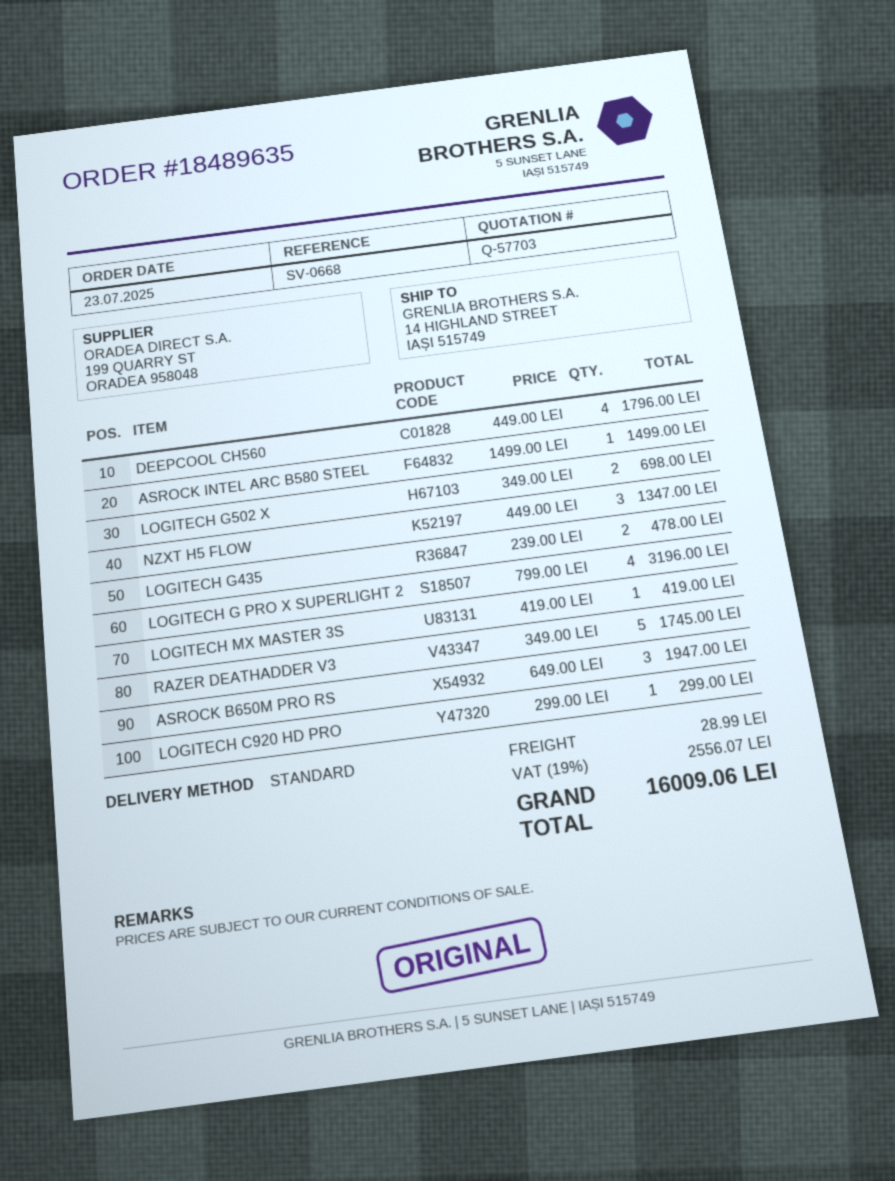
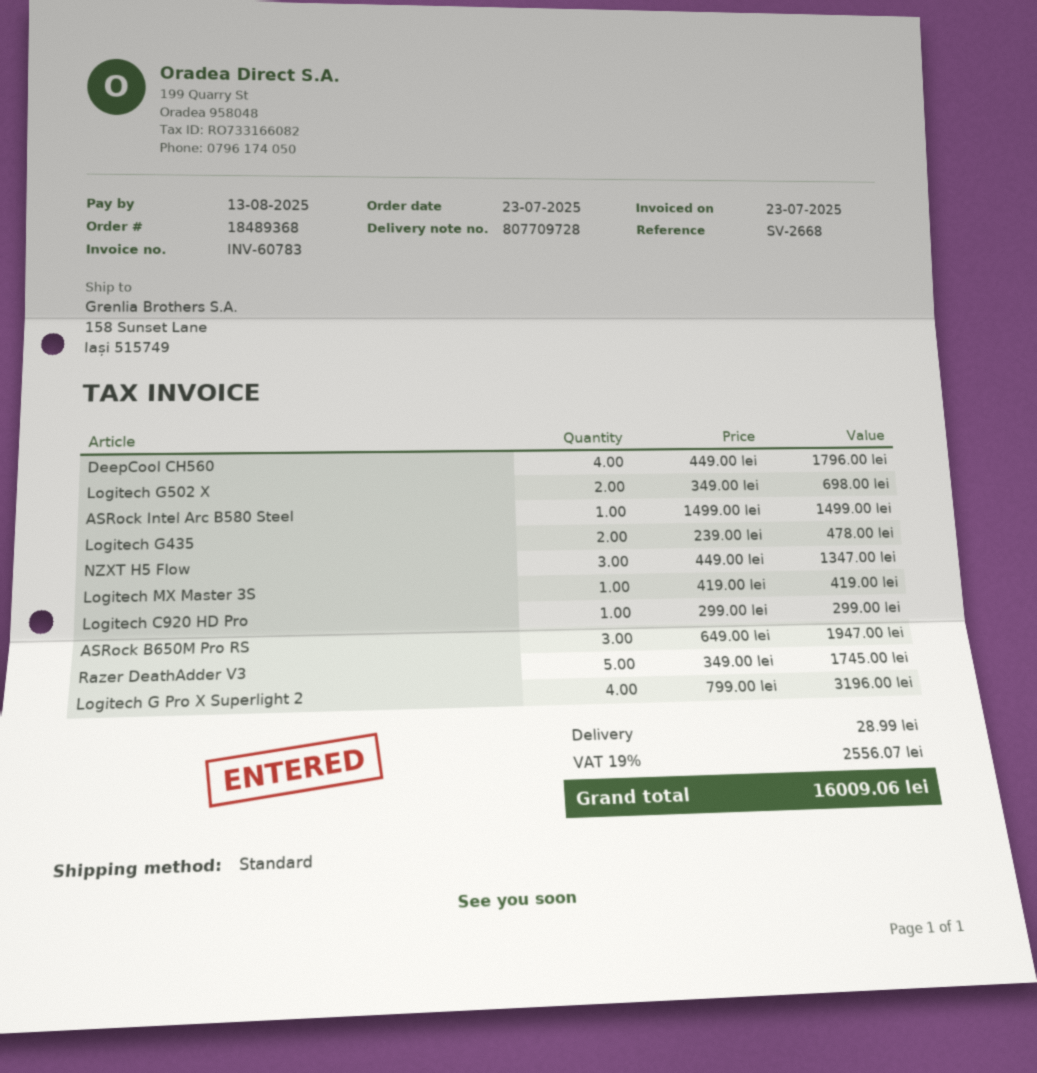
order number: 18489635 -> 18489368
reference: SV-0668 -> SV-2668
ship to: 14 HIGHLAND STREET, IAȘI 515749 -> 158 Sunset Lane, Iași 515749

